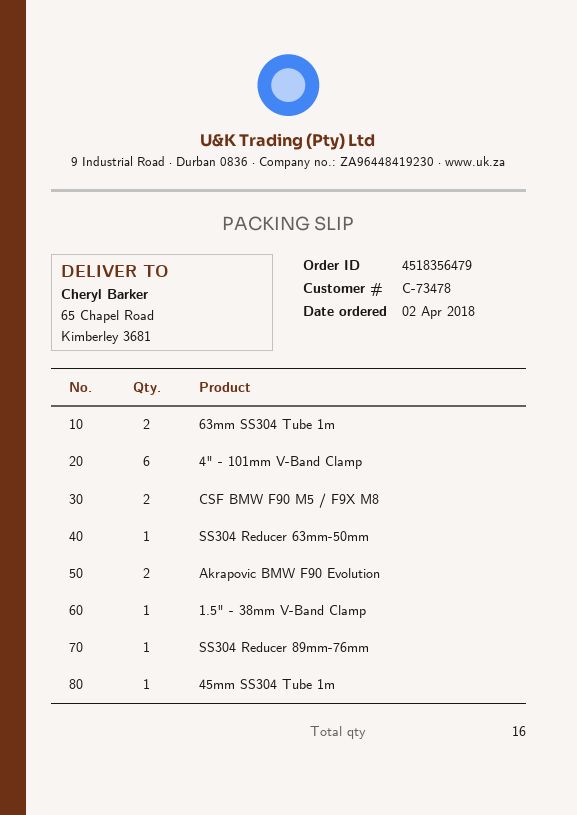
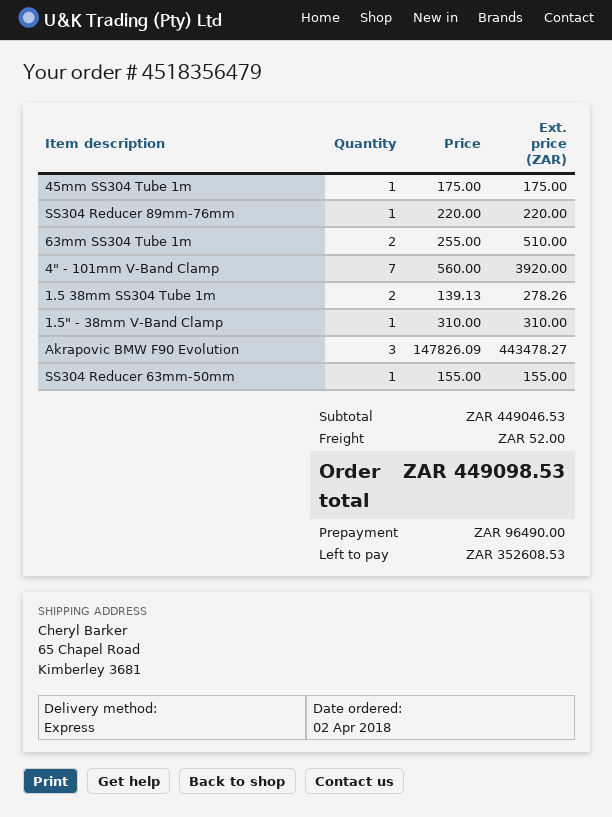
4" - 101mm V-Band Clamp: 6 -> 7
CSF BMW F90 M5 / F9X M8: 2 -> none
Akrapovic BMW F90 Evolution: 2 -> 3
1.5 38mm SS304 Tube 1m: none -> 2

